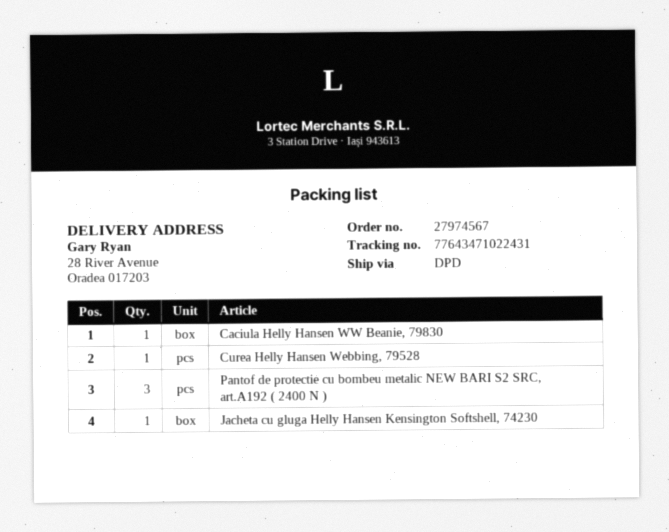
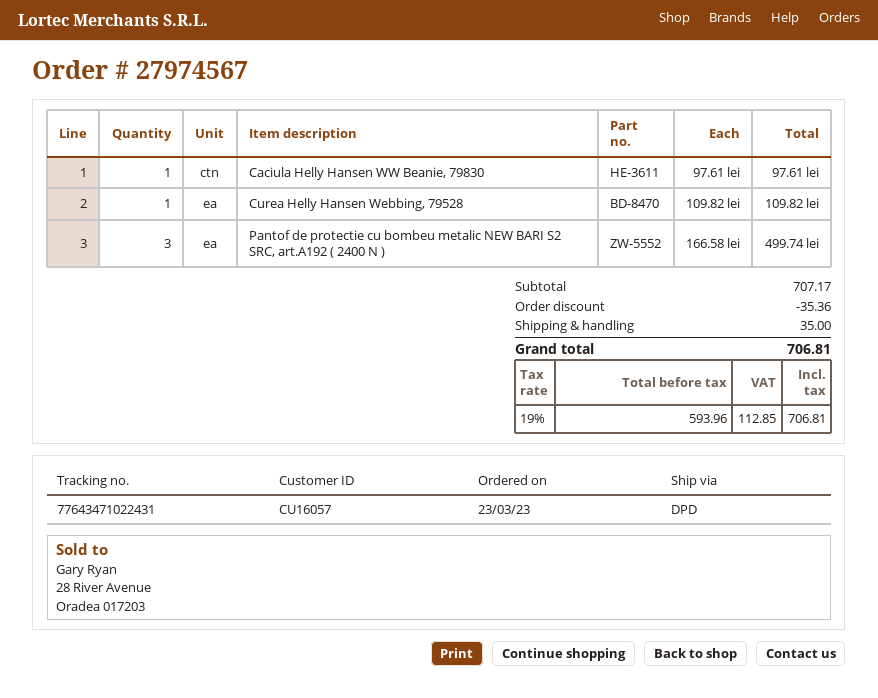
Jacheta cu gluga Helly Hansen Kensington Softshell, 74230: 1 -> none

